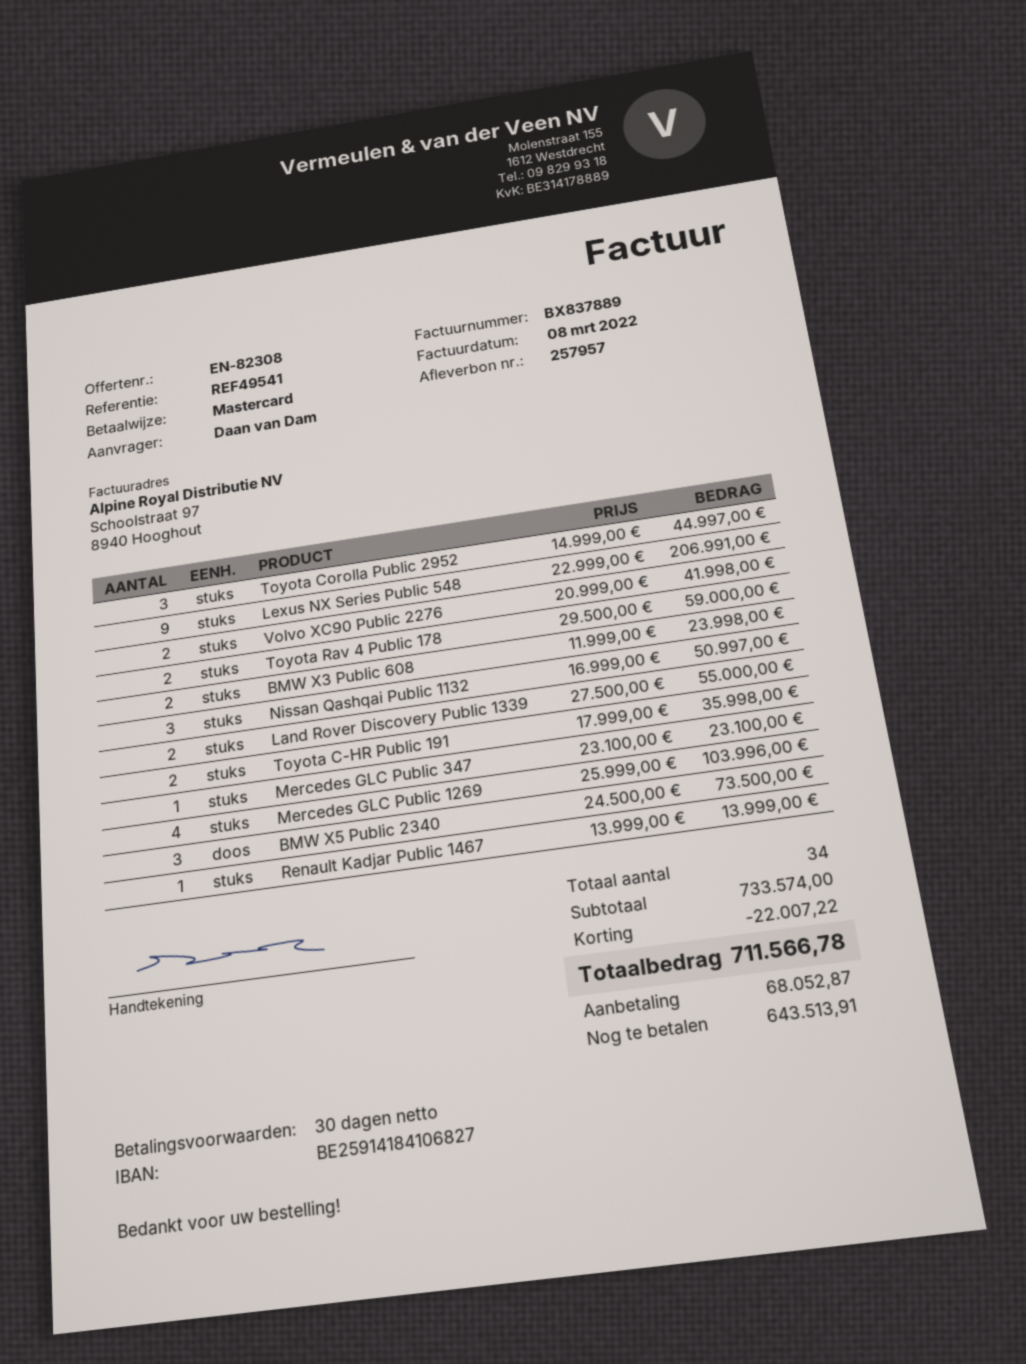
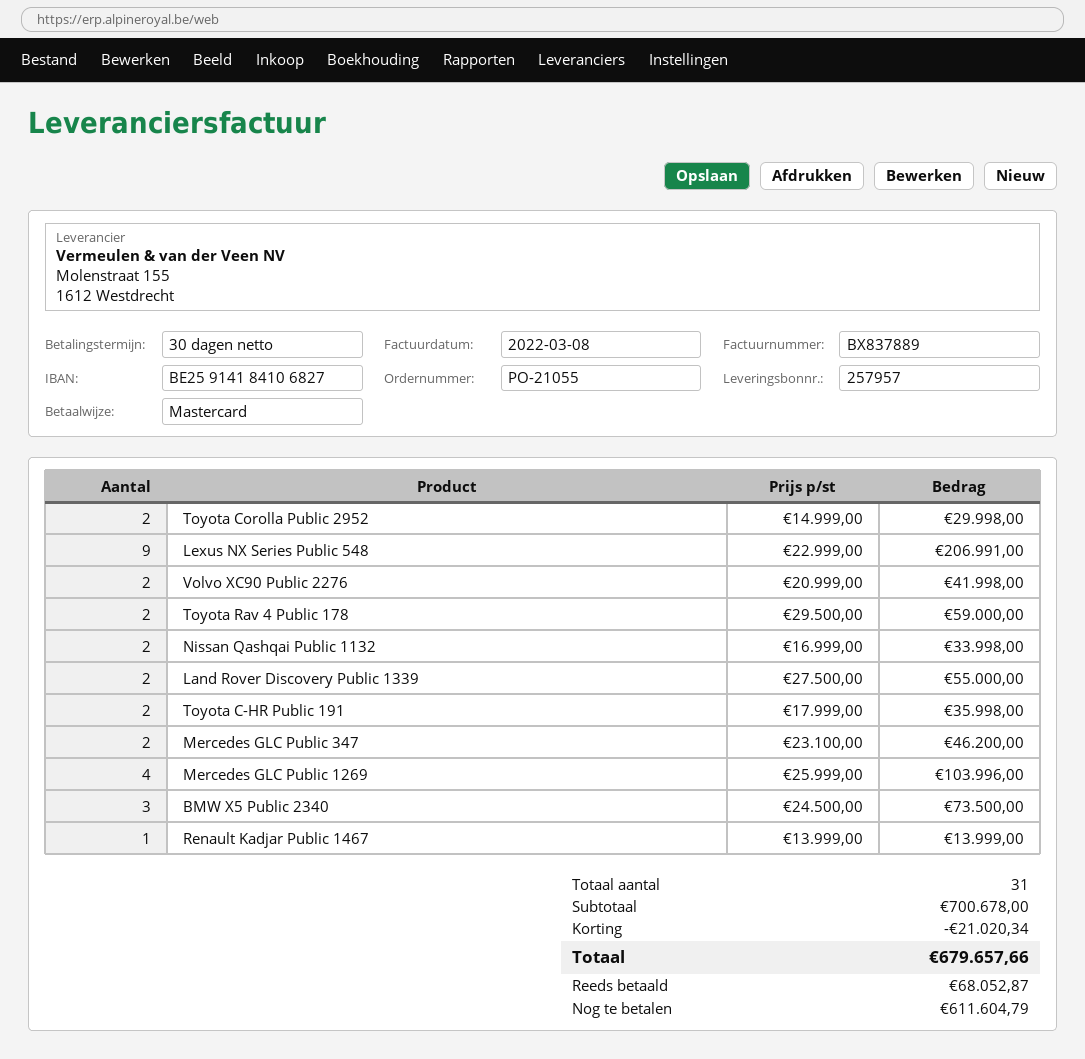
Toyota Corolla Public 2952: 3 x 14999.00 = 44997.00 -> 2 x 14999.00 = 29998.00
BMW X3 Public 608: 2 x 11999.00 = 23998.00 -> none
Nissan Qashqai Public 1132: 3 x 16999.00 = 50997.00 -> 2 x 16999.00 = 33998.00
Mercedes GLC Public 347: 1 x 23100.00 = 23100.00 -> 2 x 23100.00 = 46200.00
total quantity: 34 -> 31
subtotal: 733574.00 -> 700678.00
discount: 22007.22 -> 21020.34
total: 711566.78 -> 679657.66
balance: 643513.91 -> 611604.79

